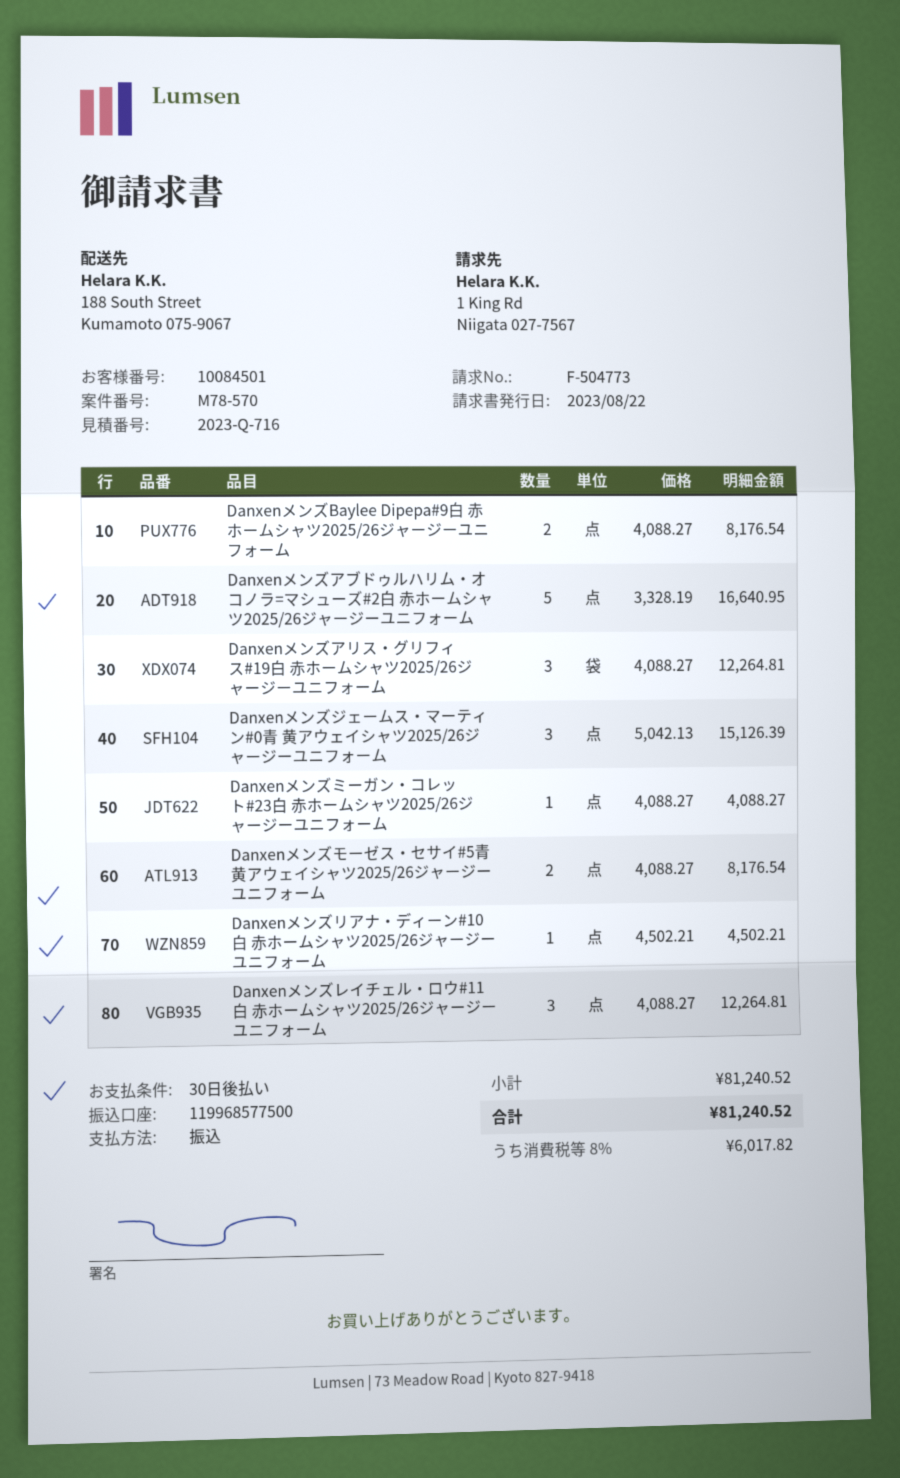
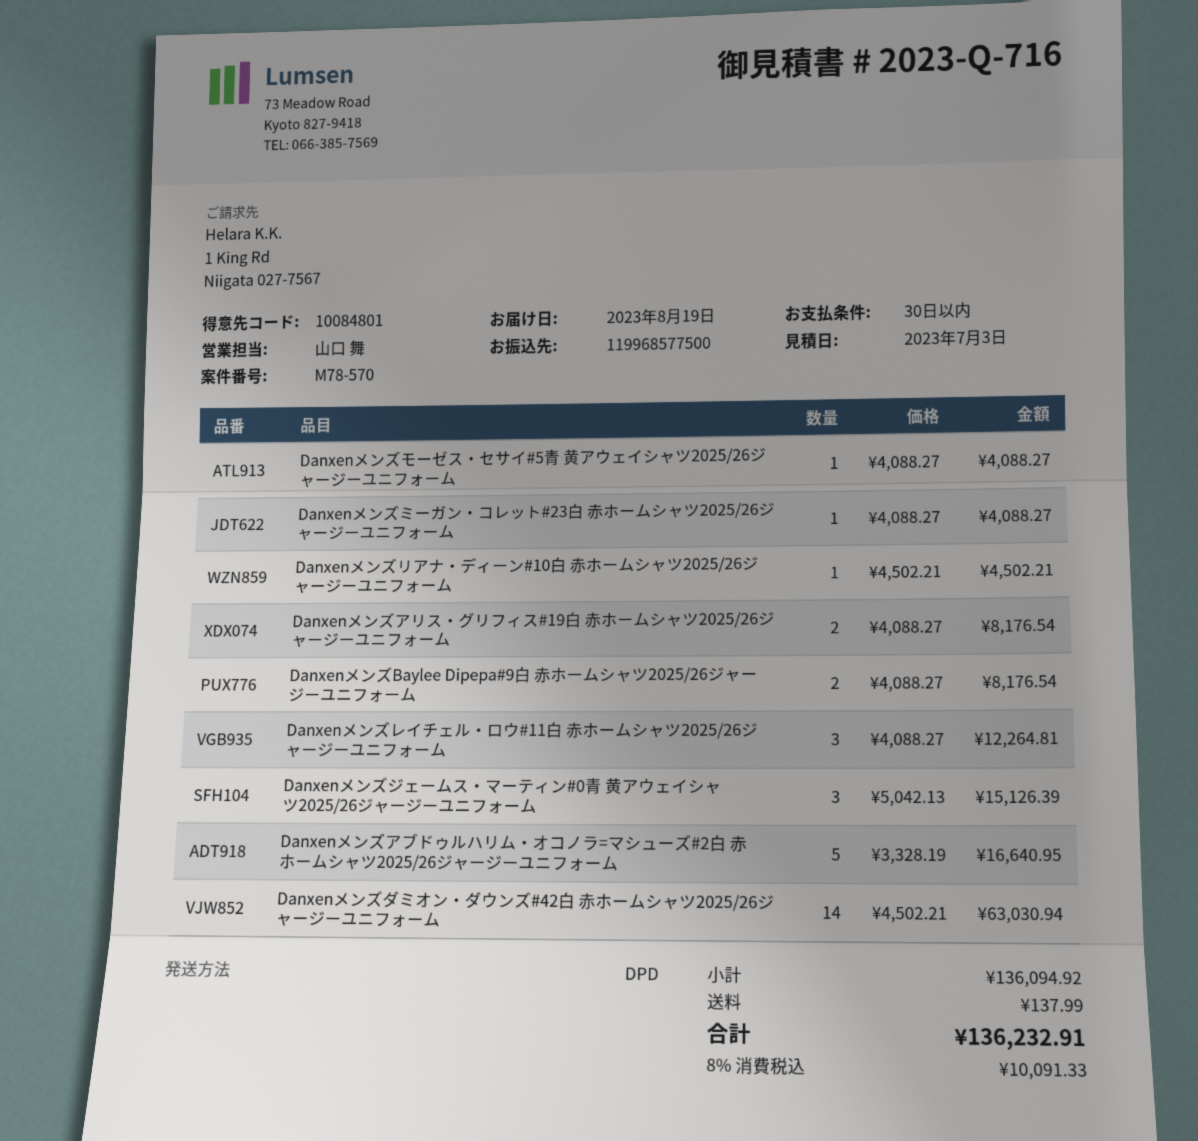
customer number: 10084501 -> 10084801
Danxenメンズアリス・グリフィス#19白 赤ホームシャツ2025/26ジャージーユニフォーム: 3 x 4088.27 = 12264.81 -> 2 x 4088.27 = 8176.54
Danxenメンズモーゼス・セサイ#5青 黄アウェイシャツ2025/26ジャージーユニフォーム: 2 x 4088.27 = 8176.54 -> 1 x 4088.27 = 4088.27
Danxenメンズダミオン・ダウンズ#42白 赤ホームシャツ2025/26ジャージーユニフォーム: none -> 14 x 4502.21 = 63030.94
subtotal: 81240.52 -> 136094.92
shipping: none -> 137.99
tax: 8% = 6017.82 -> 8% = 10091.33
total: 81240.52 -> 136232.91

